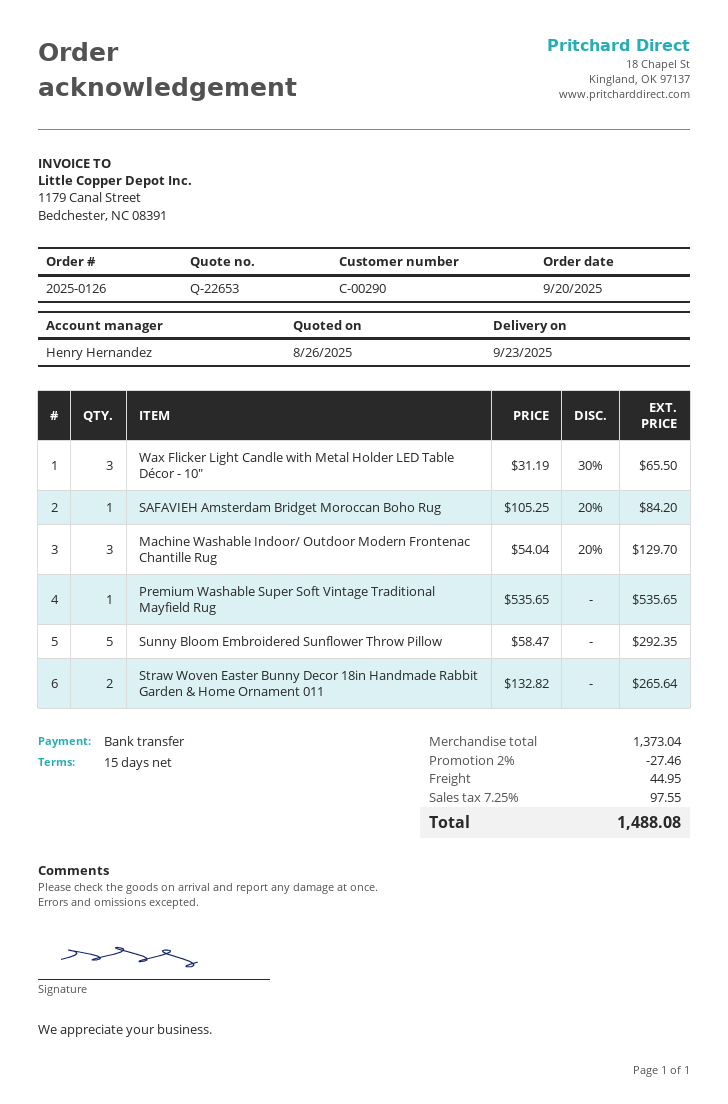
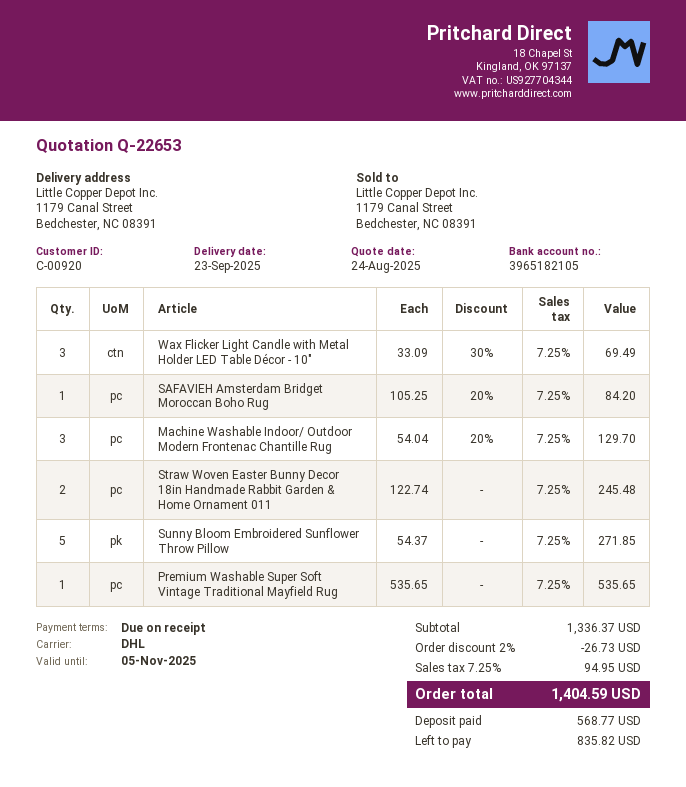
quote date: 2025-08-26 -> 2025-08-24
payment terms: 15 days -> on receipt
customer number: C-00290 -> C-00920
Wax Flicker Light Candle with Metal Holder LED Table Décor - 10": 3 x 31.19 - 30% = 65.50 -> 3 x 33.09 - 30% = 69.49
Sunny Bloom Embroidered Sunflower Throw Pillow: 5 x 58.47 = 292.35 -> 5 x 54.37 = 271.85
Straw Woven Easter Bunny Decor 18in Handmade Rabbit Garden & Home Ornament 011: 2 x 132.82 = 265.64 -> 2 x 122.74 = 245.48
subtotal: 1373.04 -> 1336.37
discount: 2% = 27.46 -> 2% = 26.73
shipping: 44.95 -> none
tax: 7.25% = 97.55 -> 7.25% = 94.95
total: 1488.08 -> 1404.59

